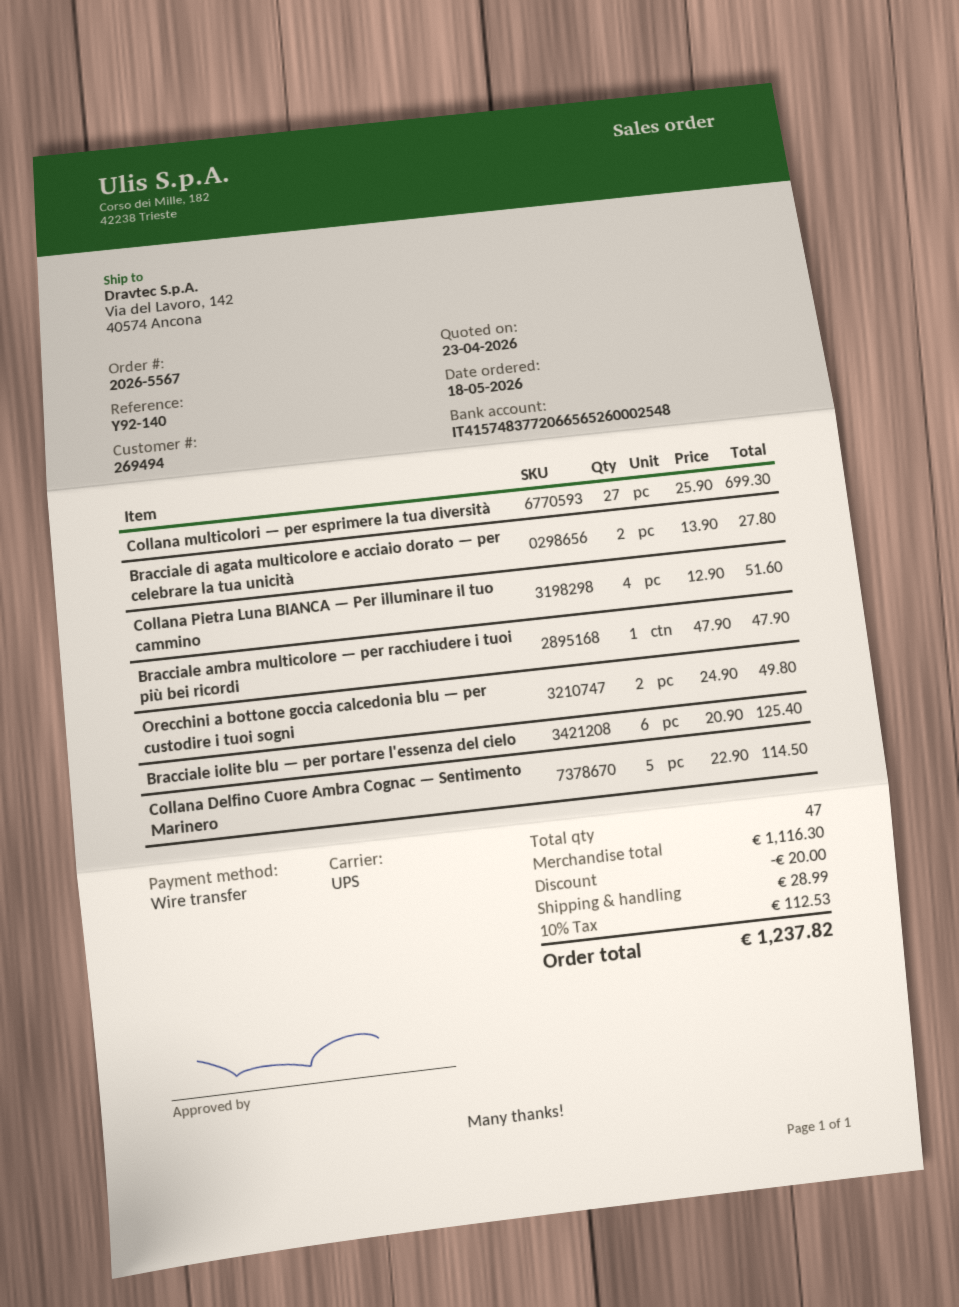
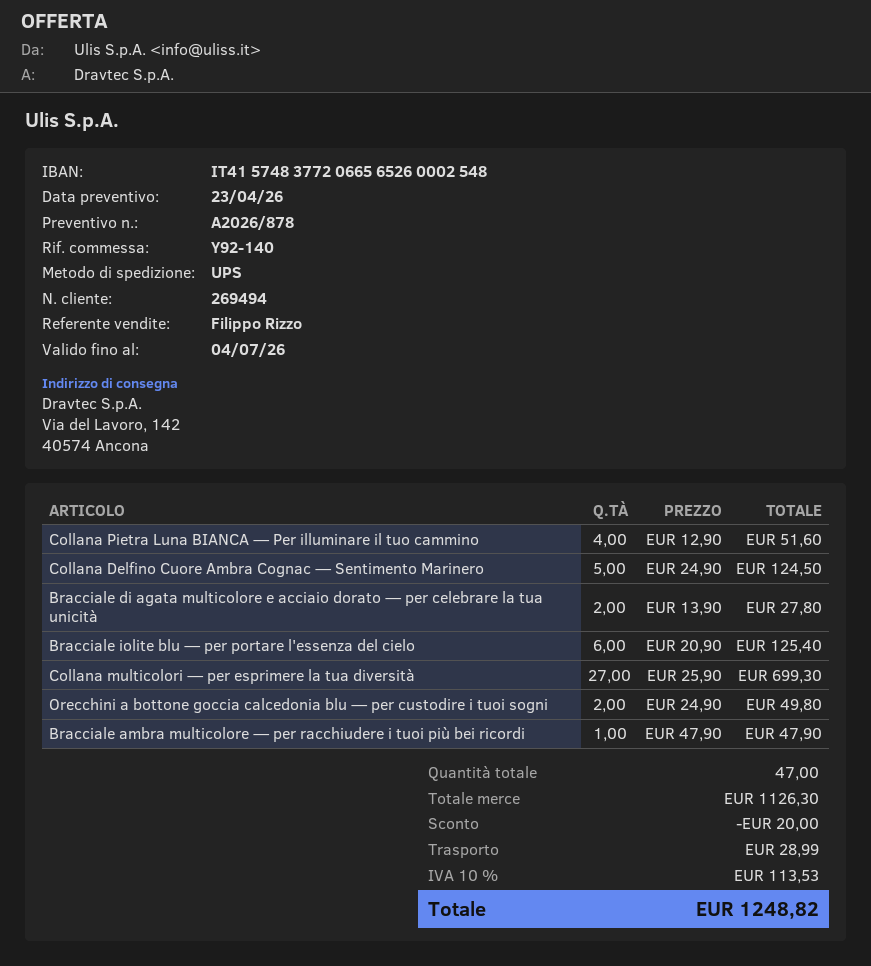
Collana Delfino Cuore Ambra Cognac — Sentimento Marinero: 5 x 22.90 = 114.50 -> 5 x 24.90 = 124.50
subtotal: 1116.30 -> 1126.30
tax: 10% = 112.53 -> 10% = 113.53
total: 1237.82 -> 1248.82

